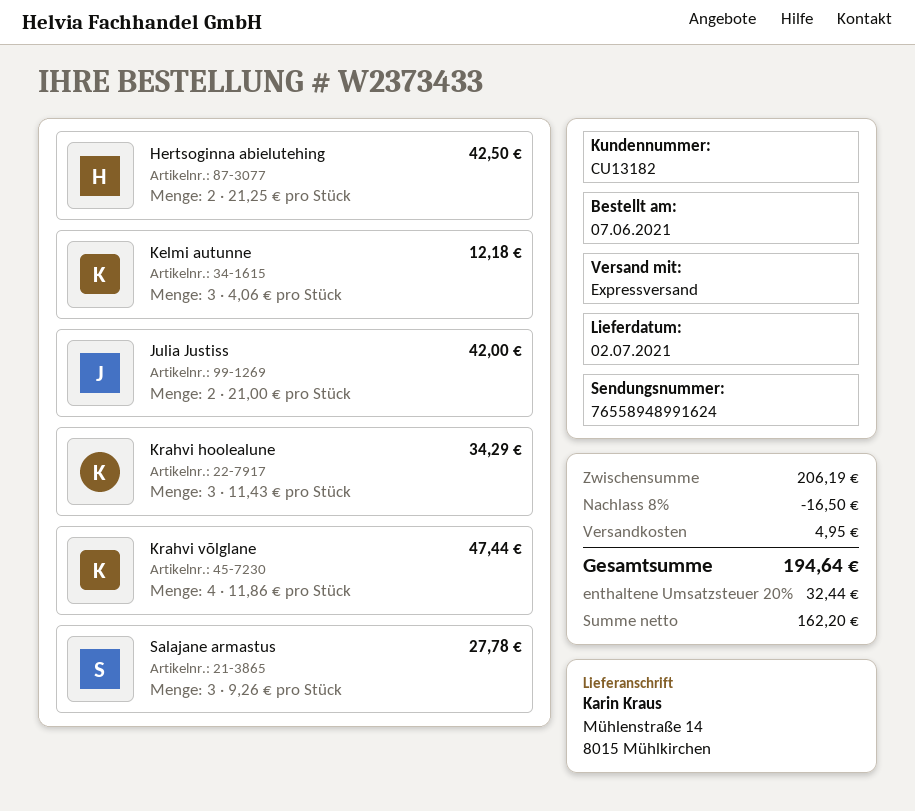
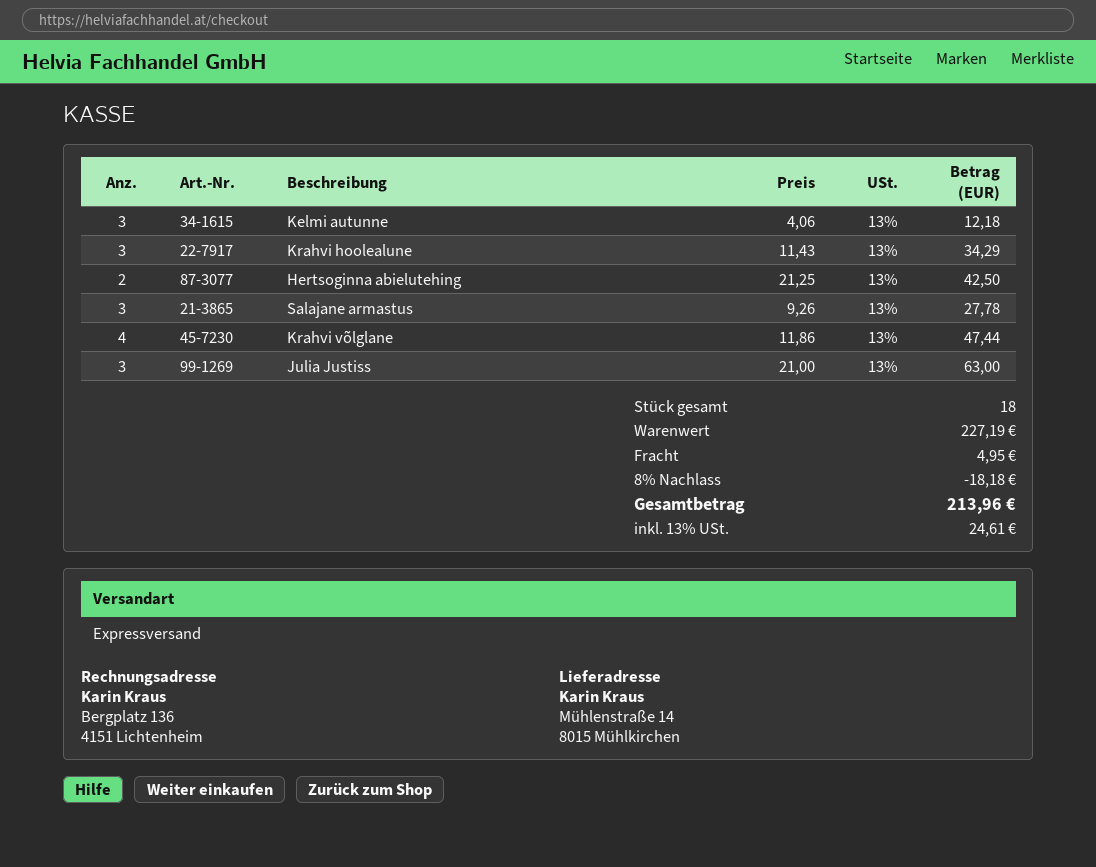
Julia Justiss: 2 x 21.00 = 42.00 -> 3 x 21.00 = 63.00
subtotal: 206.19 -> 227.19
discount: 8% = 16.50 -> 8% = 18.18
tax: 20% = 32.44 -> 13% = 24.61
total: 194.64 -> 213.96

